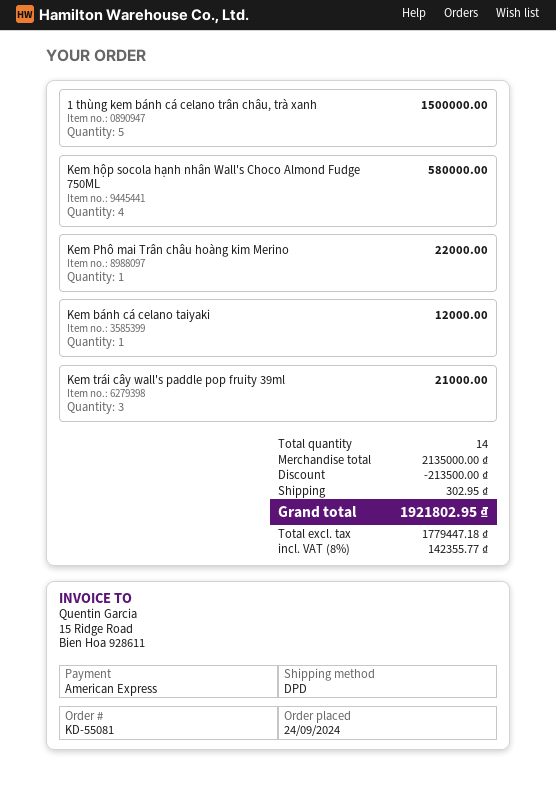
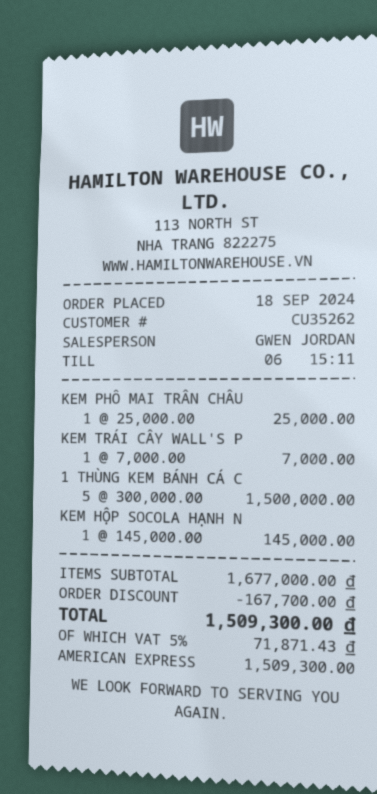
order date: 2024-09-24 -> 2024-09-18
Kem hộp socola hạnh nhân Wall's Choco Almond Fudge 750ML: 4 for 580000.00 -> 1 for 145000.00
Kem Phô mai Trân châu hoàng kim Merino: 1 for 22000.00 -> 1 for 25000.00
Kem bánh cá celano taiyaki: 1 for 12000.00 -> none
Kem trái cây wall's paddle pop fruity 39ml: 3 for 21000.00 -> 1 for 7000.00
subtotal: 2135000.00 -> 1677000.00
discount: 213500.00 -> 167700.00
shipping: 302.95 -> none
tax: 8% = 142355.77 -> 5% = 71871.43
total: 1921802.95 -> 1509300.00

